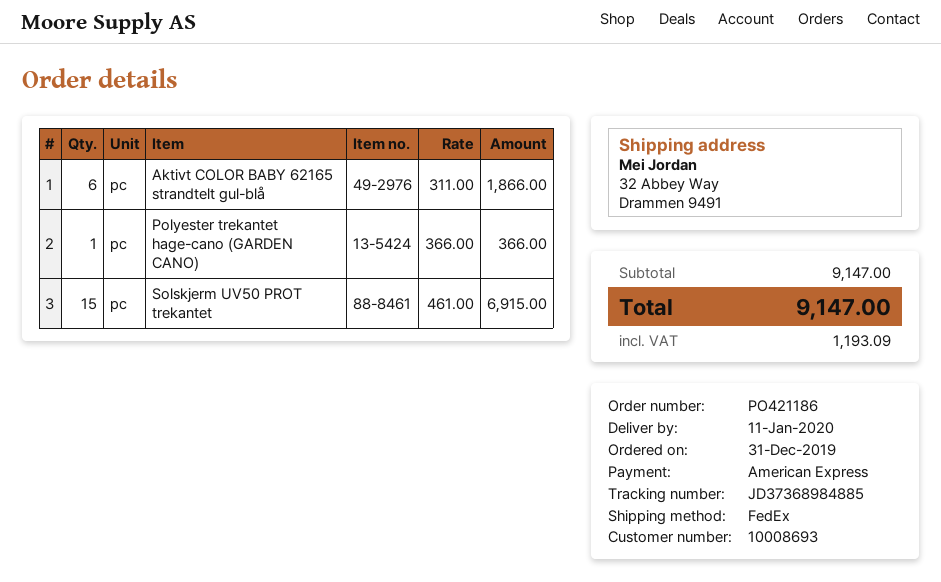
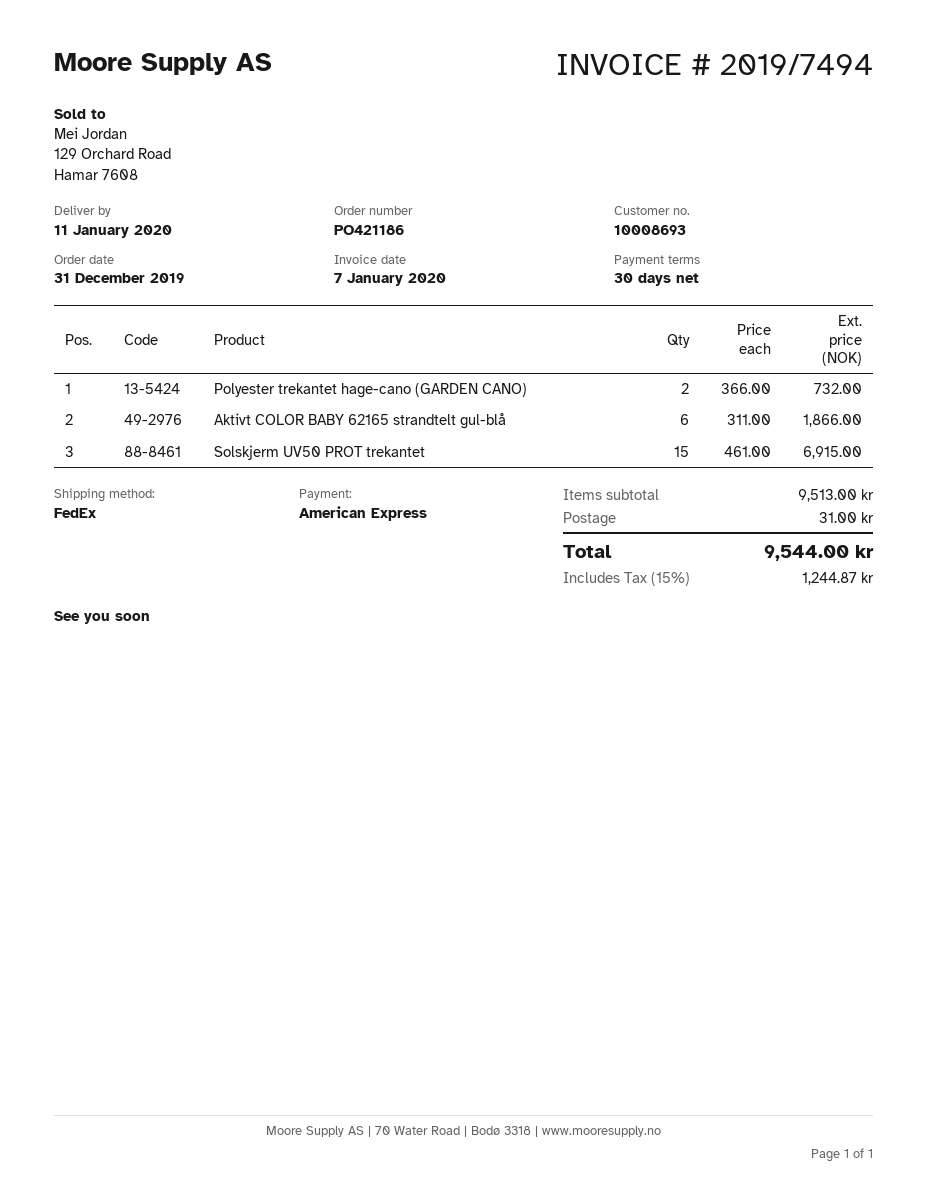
Polyester trekantet hage-cano (GARDEN CANO): 1 x 366.00 = 366.00 -> 2 x 366.00 = 732.00
subtotal: 9147.00 -> 9513.00
shipping: none -> 31.00
tax: 1193.09 -> 1244.87
total: 9147.00 -> 9544.00

